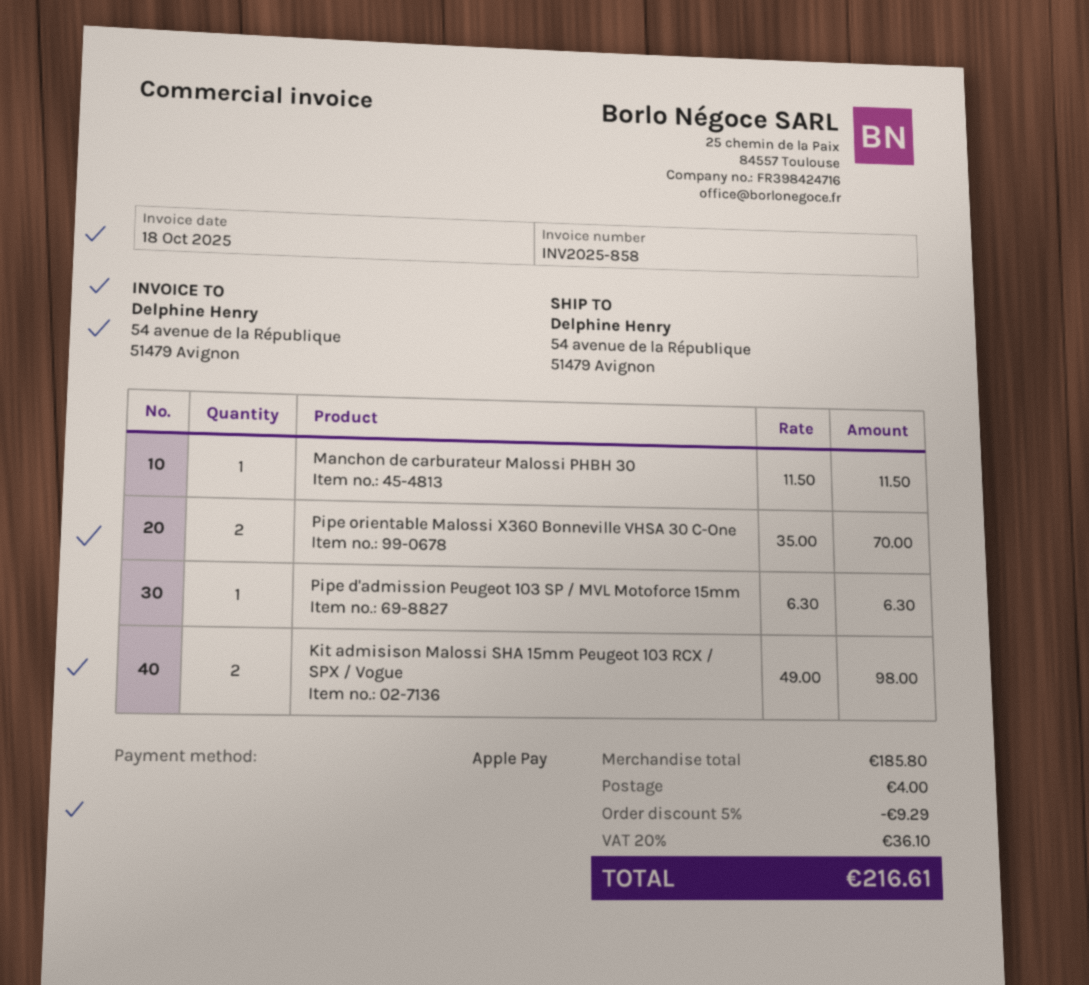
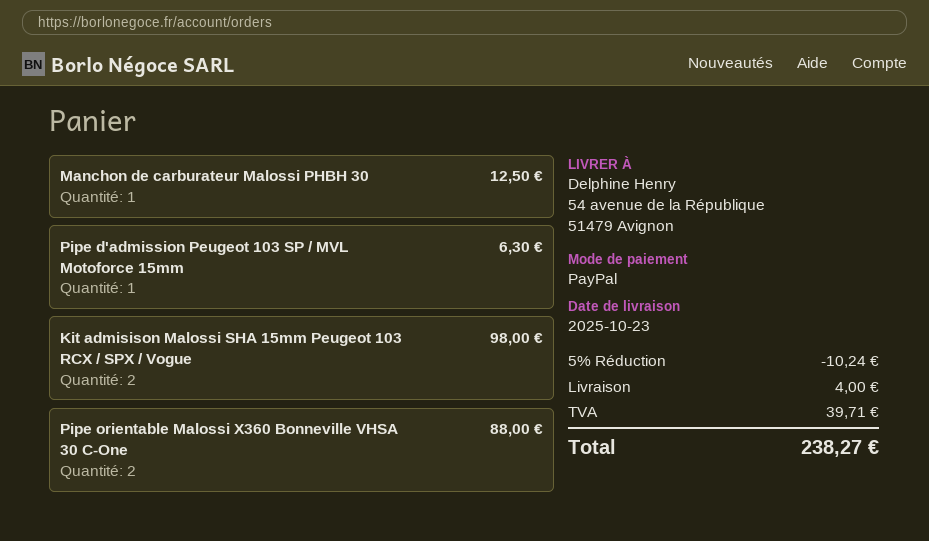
payment method: Apple Pay -> PayPal
Manchon de carburateur Malossi PHBH 30: 1 for 11.50 -> 1 for 12.50
Pipe orientable Malossi X360 Bonneville VHSA 30 C-One: 2 for 70.00 -> 2 for 88.00
discount: 5% = 9.29 -> 5% = 10.24
tax: 36.10 -> 39.71
total: 216.61 -> 238.27

